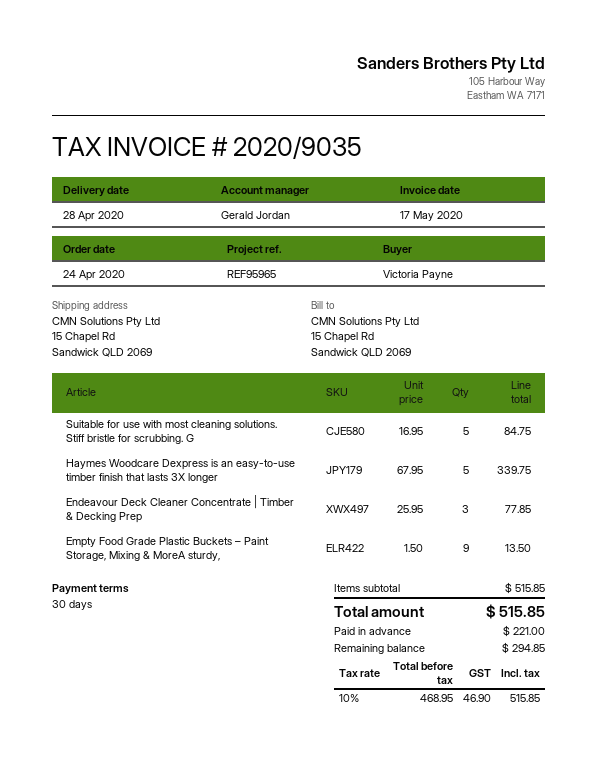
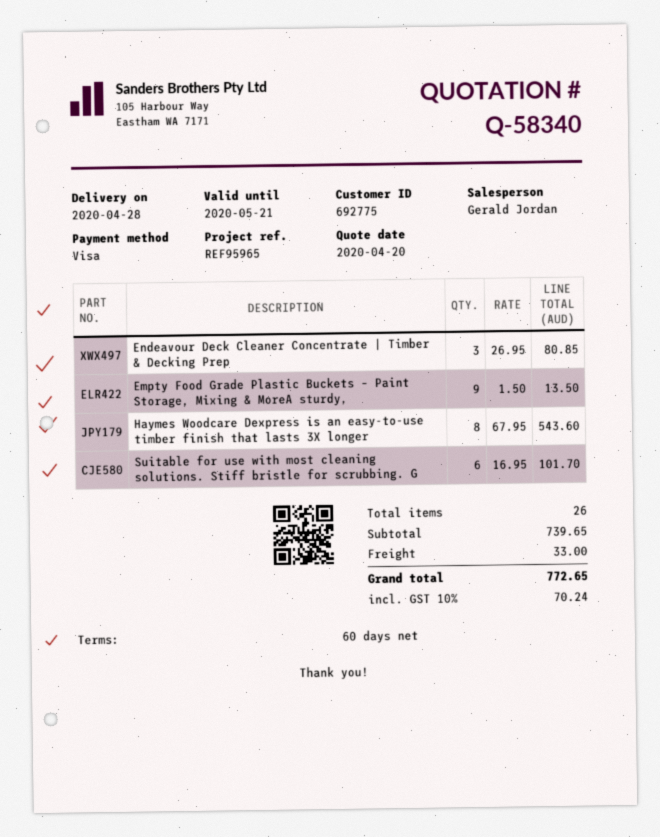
payment terms: 30 days -> 60 days
Suitable for use with most cleaning solutions. Stiff bristle for scrubbing. G: 5 x 16.95 = 84.75 -> 6 x 16.95 = 101.70
Haymes Woodcare Dexpress is an easy-to-use timber finish that lasts 3X longer: 5 x 67.95 = 339.75 -> 8 x 67.95 = 543.60
Endeavour Deck Cleaner Concentrate | Timber & Decking Prep: 3 x 25.95 = 77.85 -> 3 x 26.95 = 80.85
subtotal: 515.85 -> 739.65
shipping: none -> 33.00
tax: 10% = 46.90 -> 10% = 70.24
total: 515.85 -> 772.65

